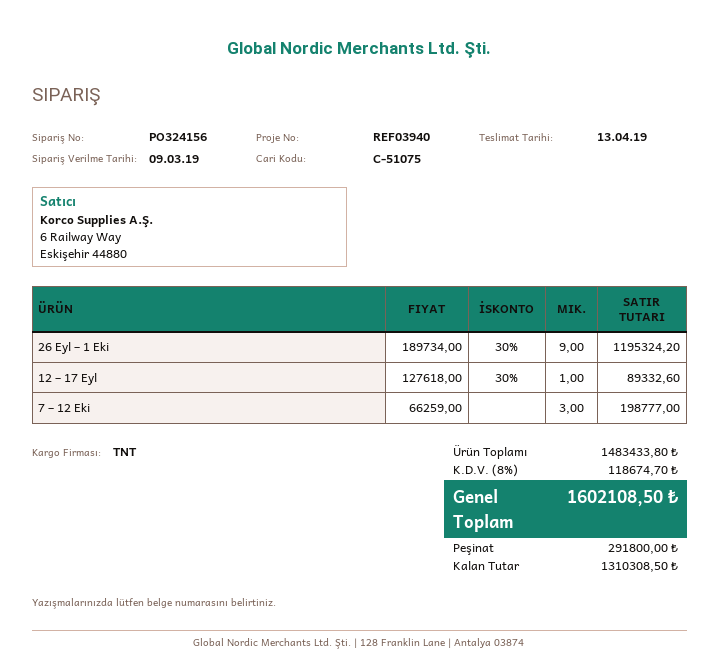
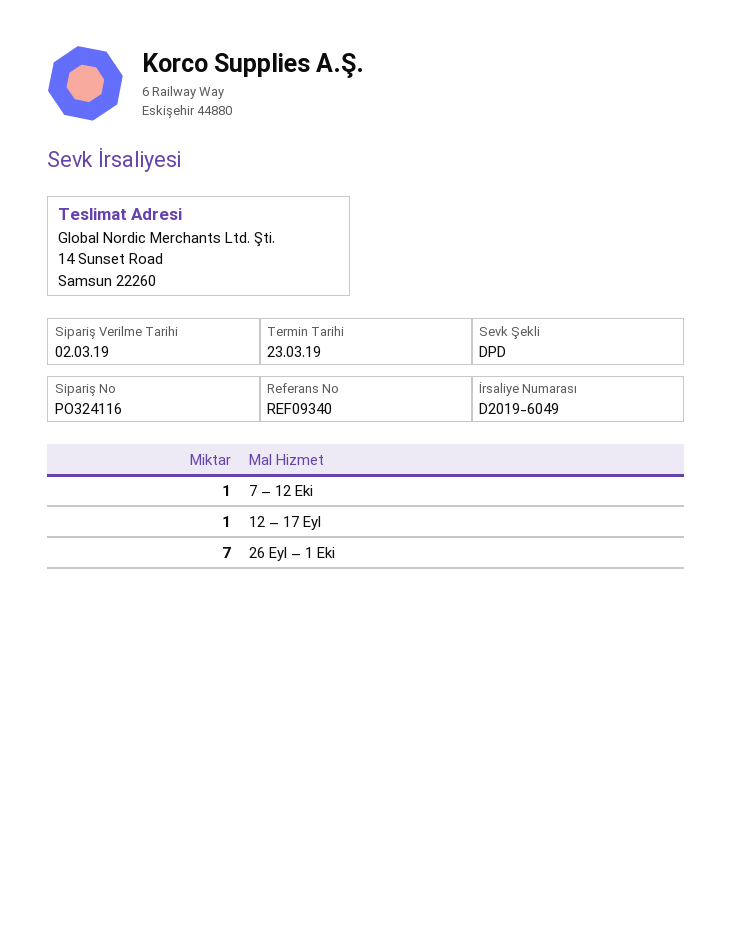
order number: PO324156 -> PO324116
order date: 2019-03-09 -> 2019-03-02
delivery date: 2019-04-13 -> 2019-03-23
reference: REF03940 -> REF09340
shipping method: TNT -> DPD
26 Eyl – 1 Eki: 9 -> 7
7 – 12 Eki: 3 -> 1

